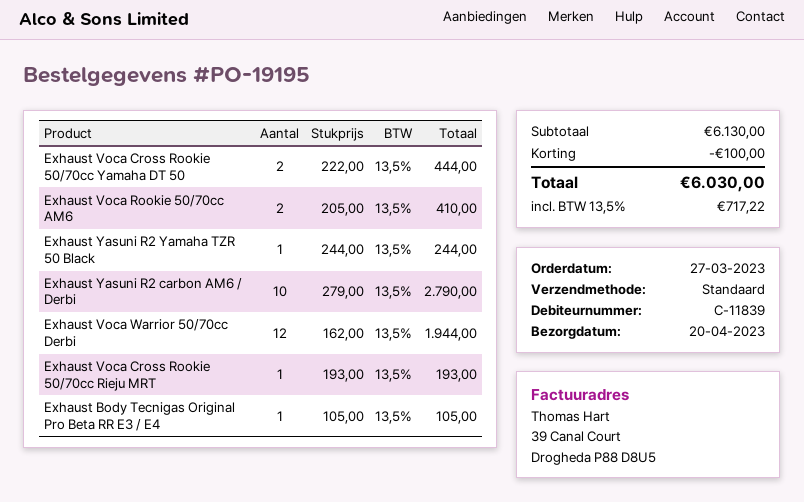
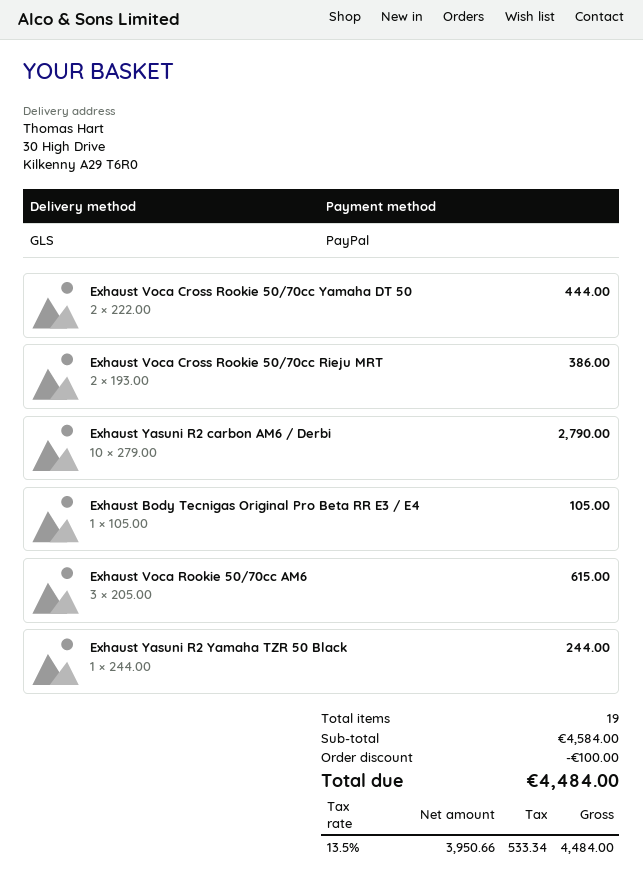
shipping method: standard -> GLS
Exhaust Voca Rookie 50/70cc AM6: 2 x 205.00 = 410.00 -> 3 x 205.00 = 615.00
Exhaust Voca Warrior 50/70cc Derbi: 12 x 162.00 = 1944.00 -> none
Exhaust Voca Cross Rookie 50/70cc Rieju MRT: 1 x 193.00 = 193.00 -> 2 x 193.00 = 386.00
subtotal: 6130.00 -> 4584.00
tax: 13.5% = 717.22 -> 13.5% = 533.34
total: 6030.00 -> 4484.00

